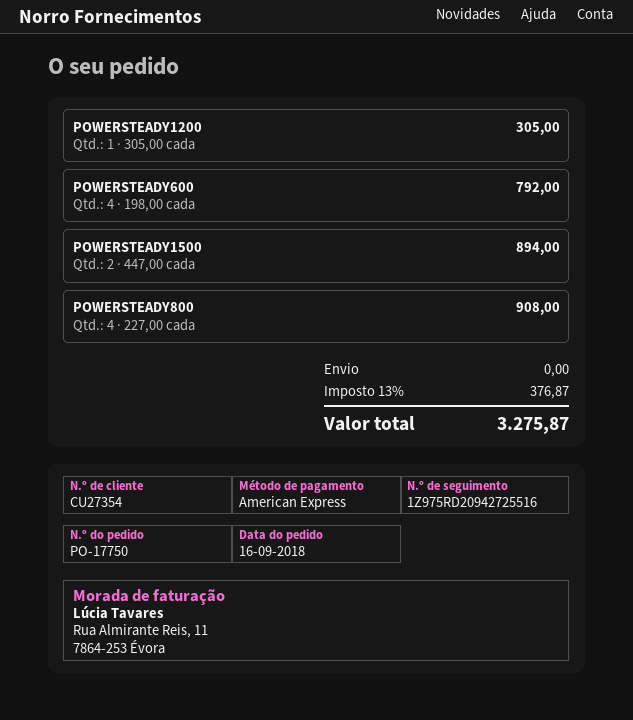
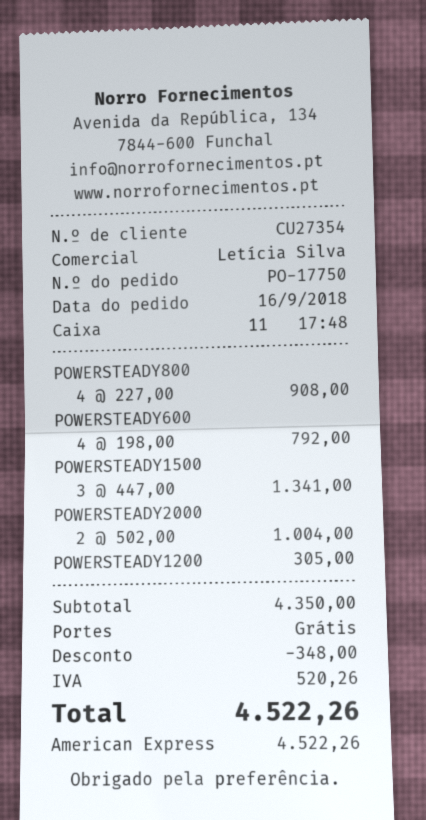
POWERSTEADY1500: 2 x 447.00 = 894.00 -> 3 x 447.00 = 1341.00
POWERSTEADY2000: none -> 2 x 502.00 = 1004.00
discount: none -> 348.00
tax: 376.87 -> 520.26
total: 3275.87 -> 4522.26

